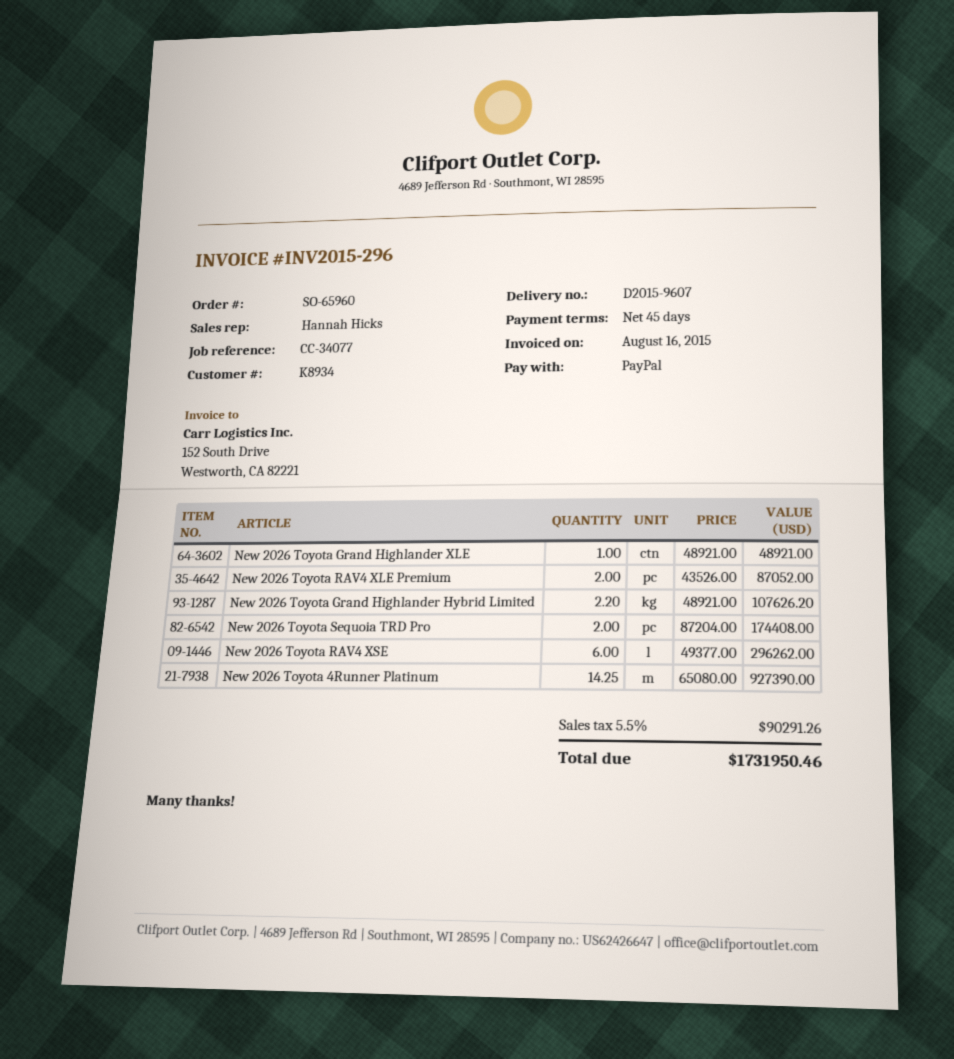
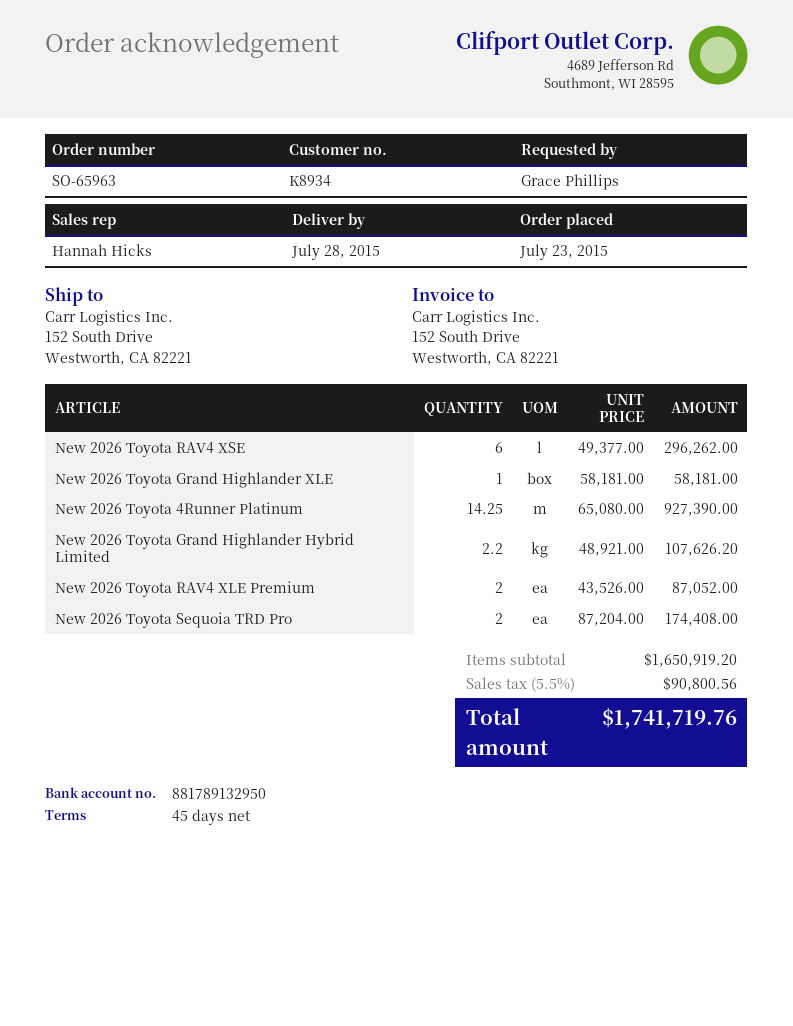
order number: SO-65960 -> SO-65963
New 2026 Toyota Grand Highlander XLE: 1 x 48921.00 = 48921.00 -> 1 x 58181.00 = 58181.00
tax: 5.5% = 90291.26 -> 5.5% = 90800.56
total: 1731950.46 -> 1741719.76

